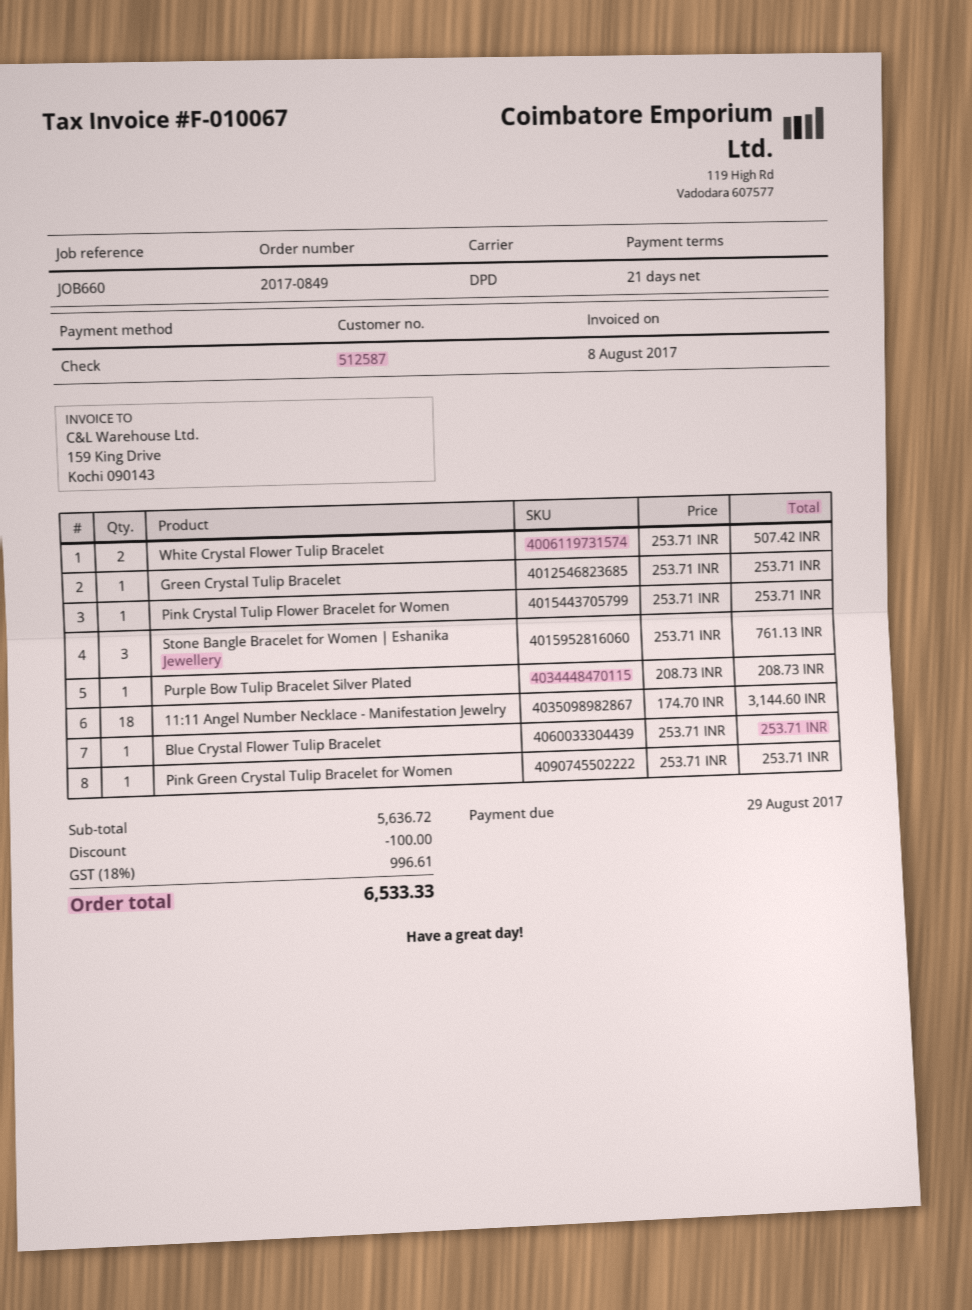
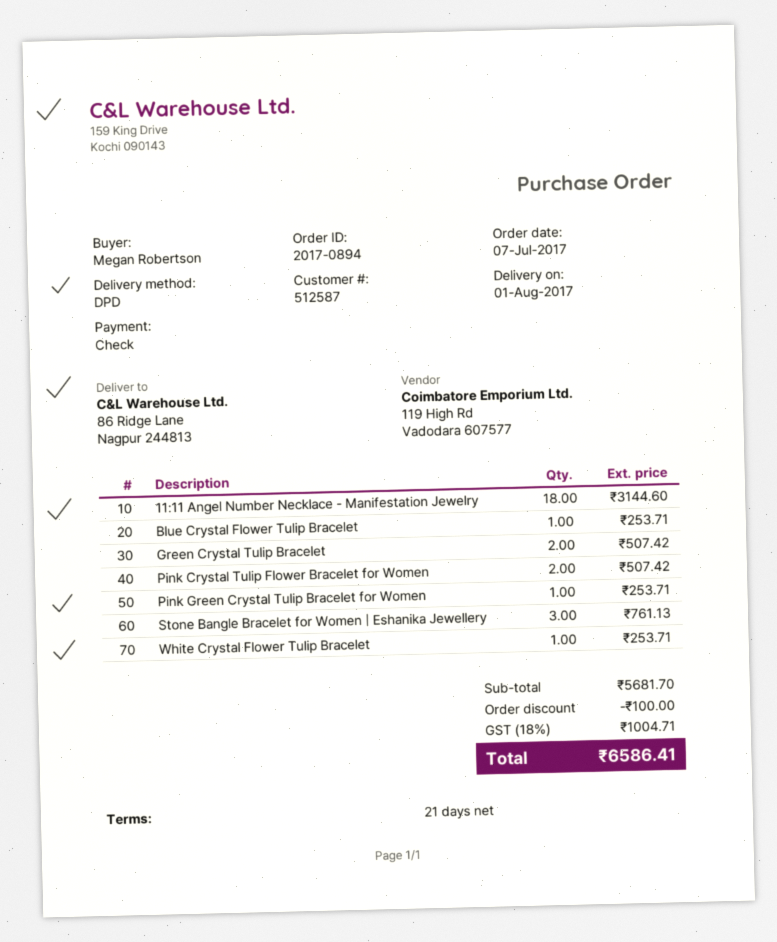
order number: 2017-0849 -> 2017-0894
White Crystal Flower Tulip Bracelet: 2 for 507.42 -> 1 for 253.71
Green Crystal Tulip Bracelet: 1 for 253.71 -> 2 for 507.42
Pink Crystal Tulip Flower Bracelet for Women: 1 for 253.71 -> 2 for 507.42
Purple Bow Tulip Bracelet Silver Plated: 1 for 208.73 -> none
subtotal: 5636.72 -> 5681.70
tax: 18% = 996.61 -> 18% = 1004.71
total: 6533.33 -> 6586.41

